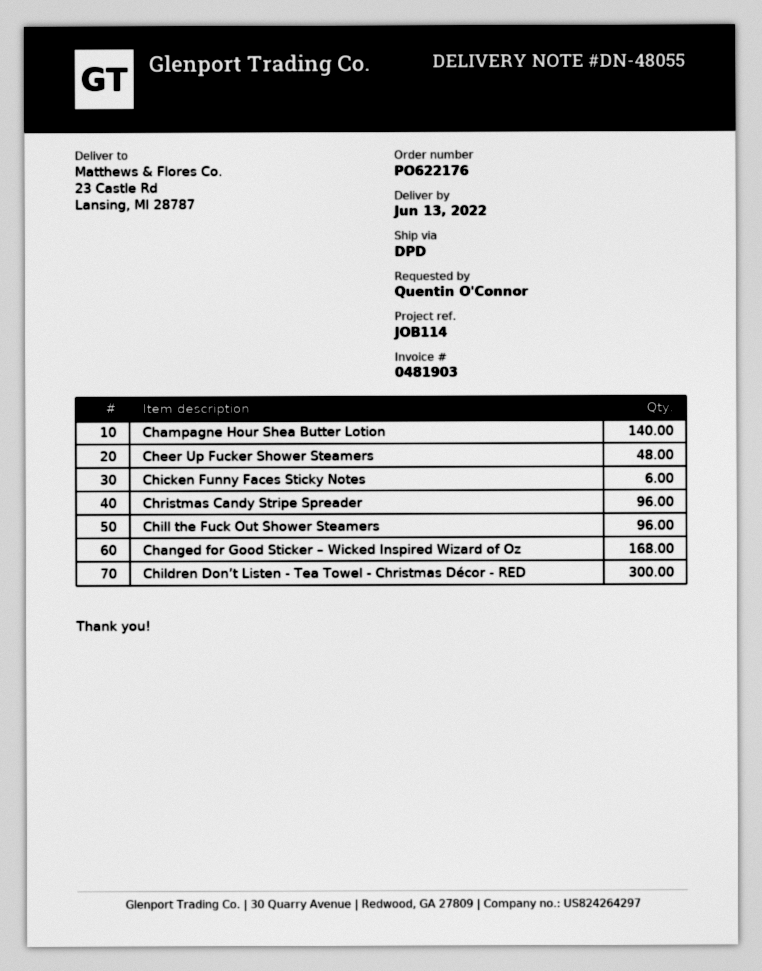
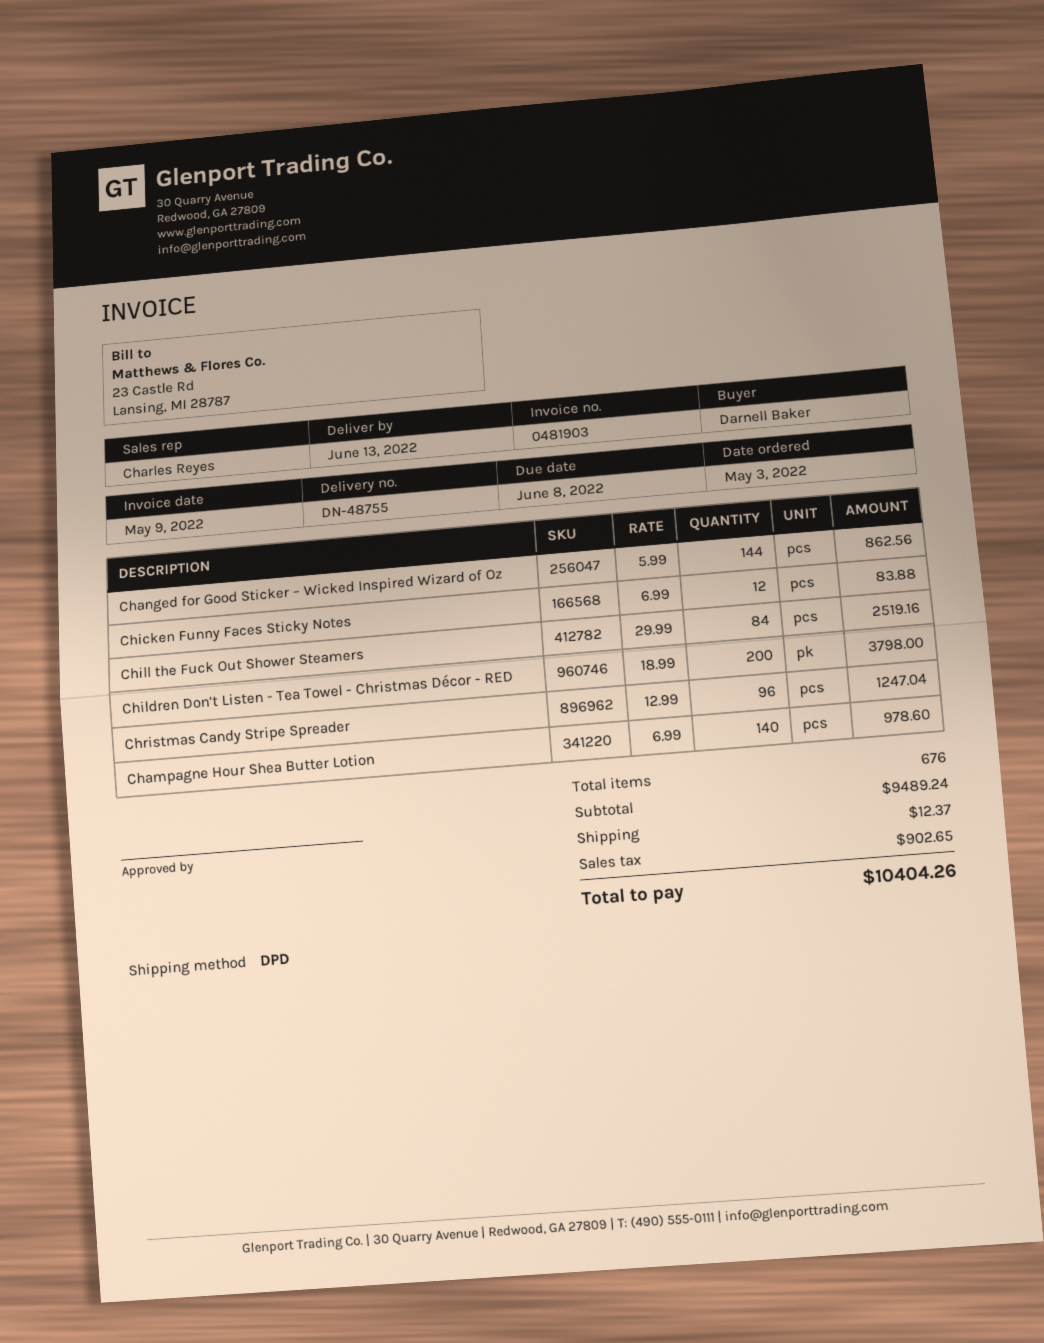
delivery note number: DN-48055 -> DN-48755
ordered by: Quentin O'Connor -> Darnell Baker
Cheer Up Fucker Shower Steamers: 48 -> none
Chicken Funny Faces Sticky Notes: 6 -> 12
Chill the Fuck Out Shower Steamers: 96 -> 84
Changed for Good Sticker – Wicked Inspired Wizard of Oz: 168 -> 144
Children Don’t Listen - Tea Towel - Christmas Décor - RED: 300 -> 200

